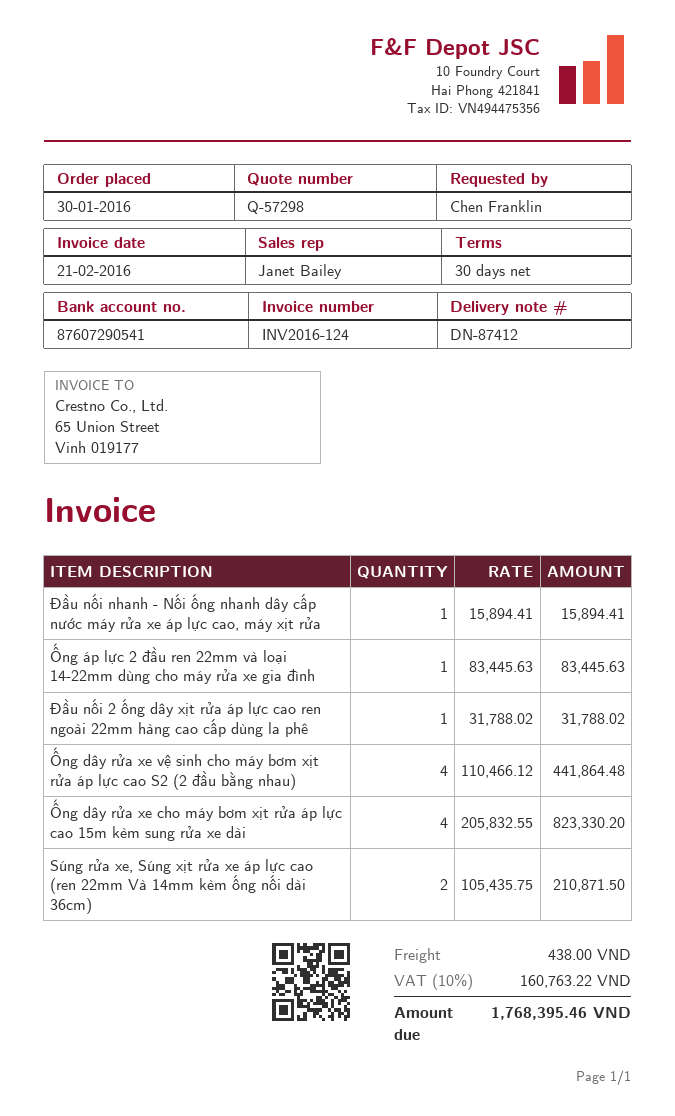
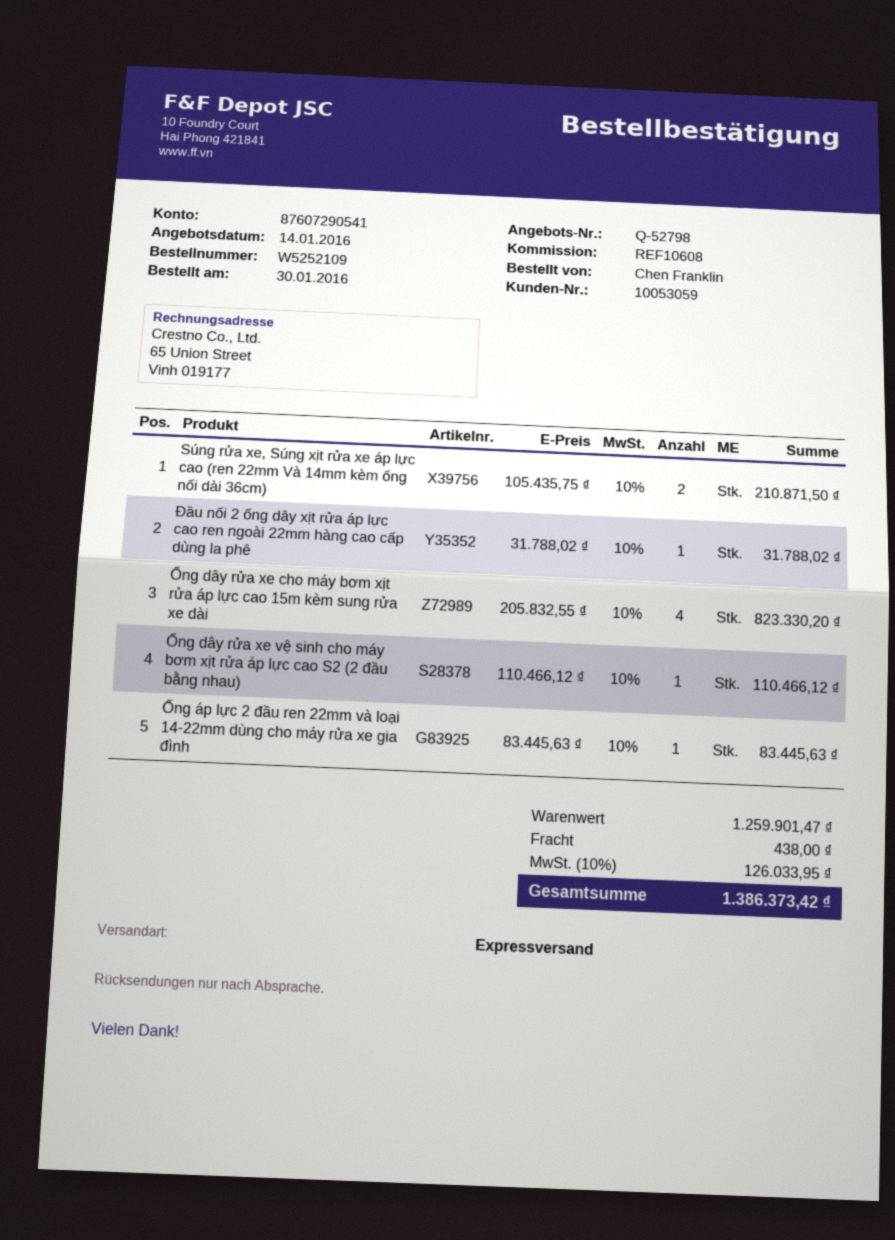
quote number: Q-57298 -> Q-52798
Đầu nối nhanh - Nối ống nhanh dây cấp nước máy rửa xe áp lực cao, máy xịt rửa: 1 x 15894.41 = 15894.41 -> none
Ống dây rửa xe vệ sinh cho máy bơm xịt rửa áp lực cao S2 (2 đầu bằng nhau): 4 x 110466.12 = 441864.48 -> 1 x 110466.12 = 110466.12
tax: 10% = 160763.22 -> 10% = 126033.95
total: 1768395.46 -> 1386373.42

